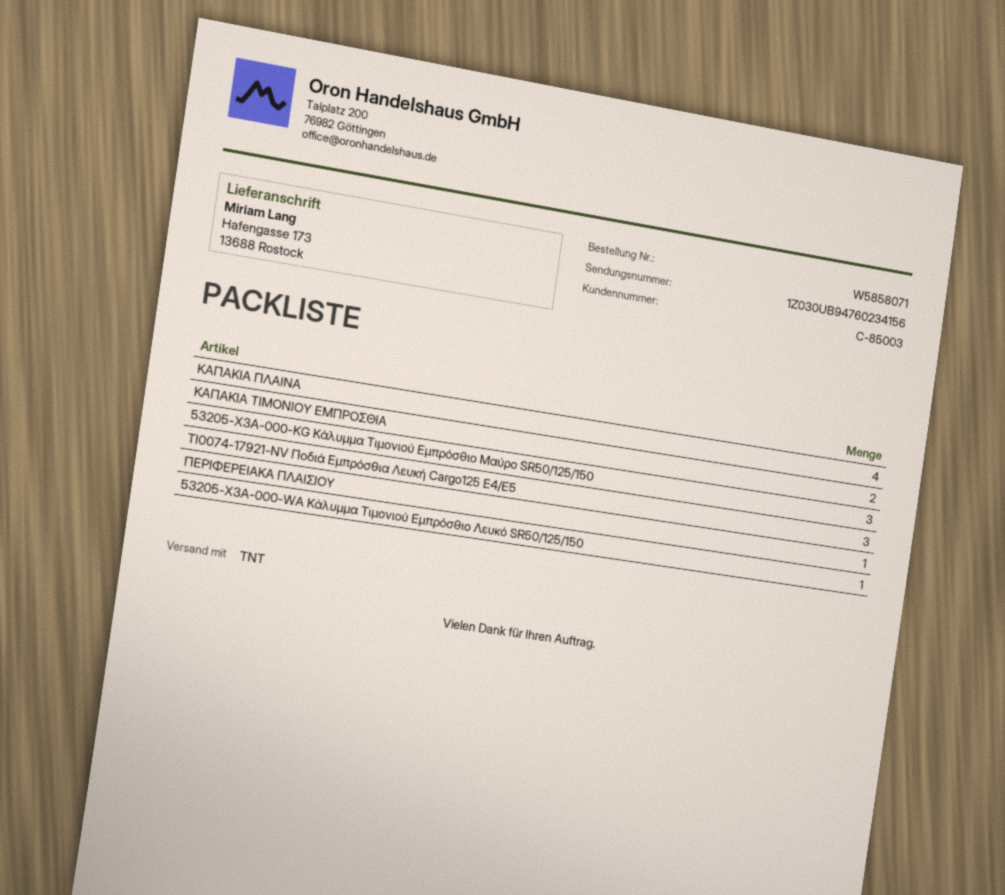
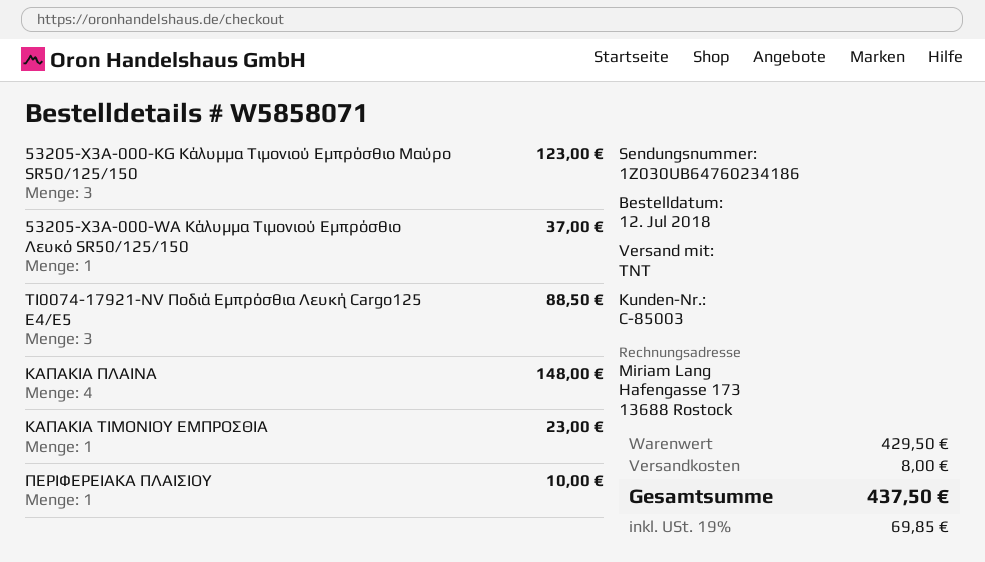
tracking number: 1Z030UB94760234156 -> 1Z030UB64760234186
ΚΑΠΑΚΙΑ ΤΙΜΟΝΙΟΥ ΕΜΠΡΟΣΘΙΑ: 2 -> 1

